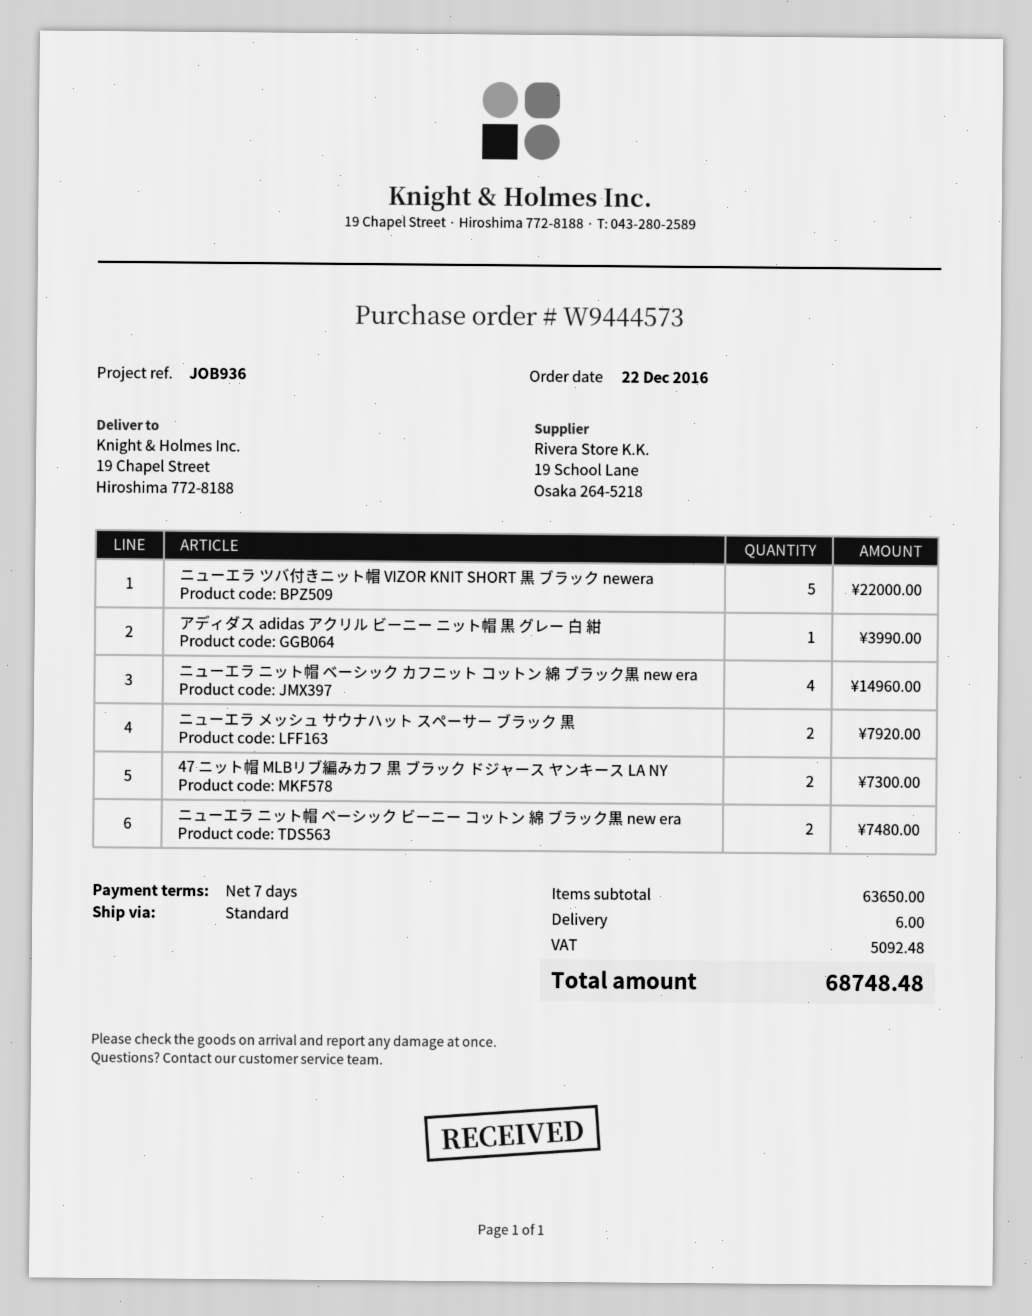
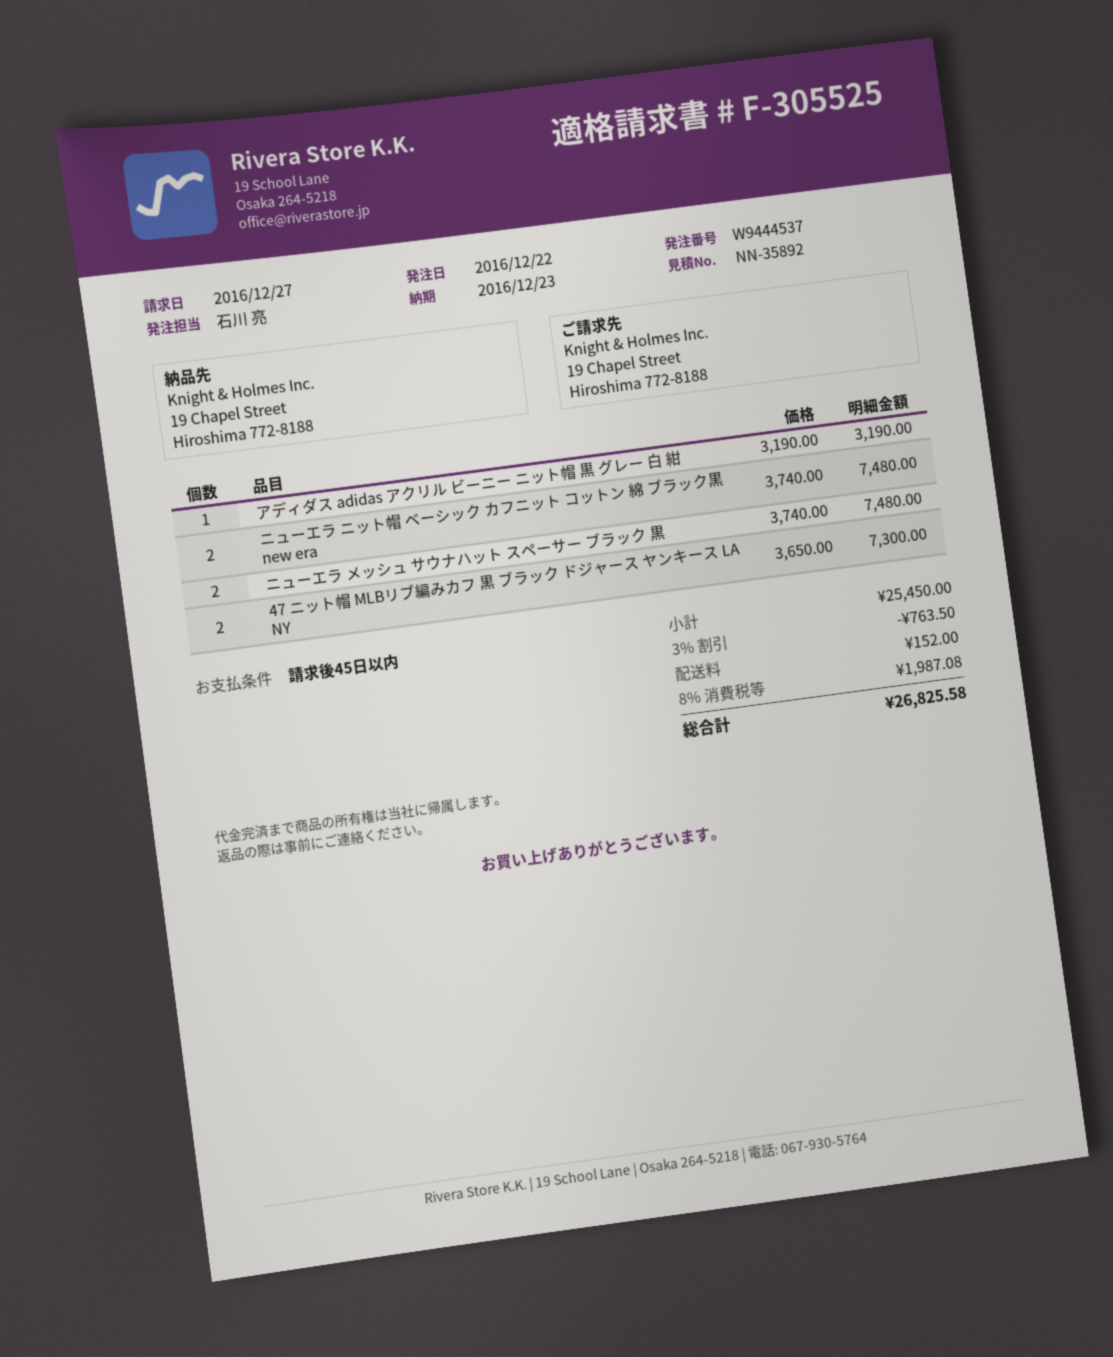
order number: W9444573 -> W9444537
payment terms: 7 days -> 45 days
ニューエラ ツバ付きニット帽 VIZOR KNIT SHORT 黒 ブラック newera: 5 for 22000.00 -> none
アディダス adidas アクリル ビーニー ニット帽 黒 グレー 白 紺: 1 for 3990.00 -> 1 for 3190.00
ニューエラ ニット帽 ベーシック カフニット コットン 綿 ブラック黒 new era: 4 for 14960.00 -> 2 for 7480.00
ニューエラ メッシュ サウナハット スペーサー ブラック 黒: 2 for 7920.00 -> 2 for 7480.00
ニューエラ ニット帽 ベーシック ビーニー コットン 綿 ブラック黒 new era: 2 for 7480.00 -> none
subtotal: 63650.00 -> 25450.00
discount: none -> 3% = 763.50
shipping: 6.00 -> 152.00
tax: 5092.48 -> 1987.08
total: 68748.48 -> 26825.58

